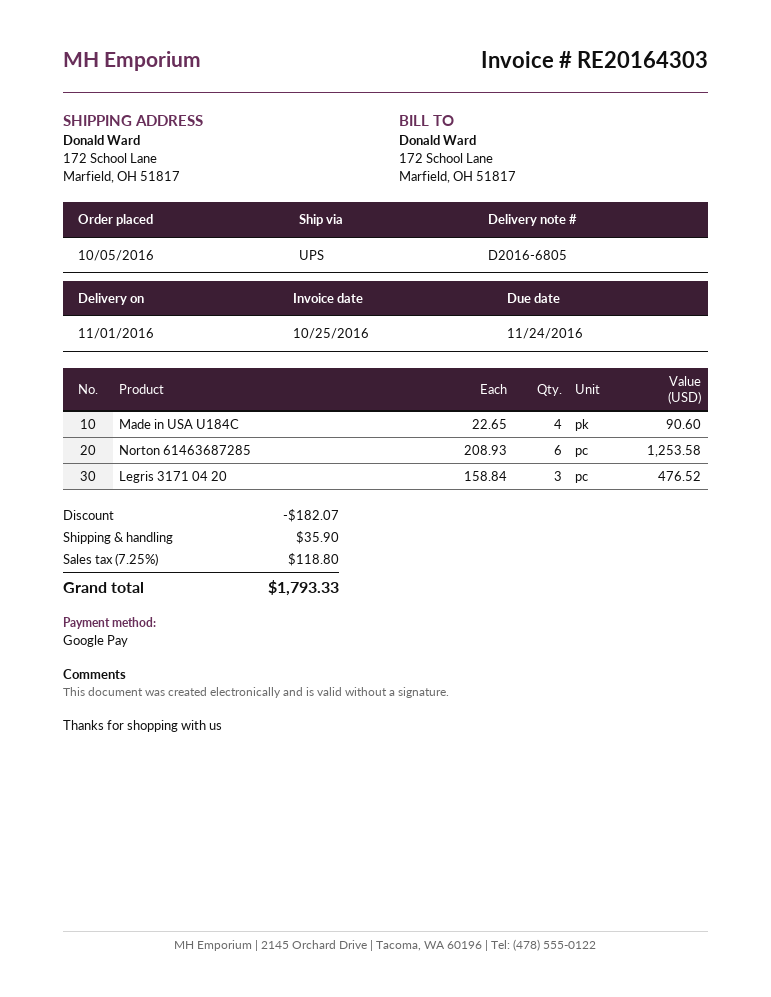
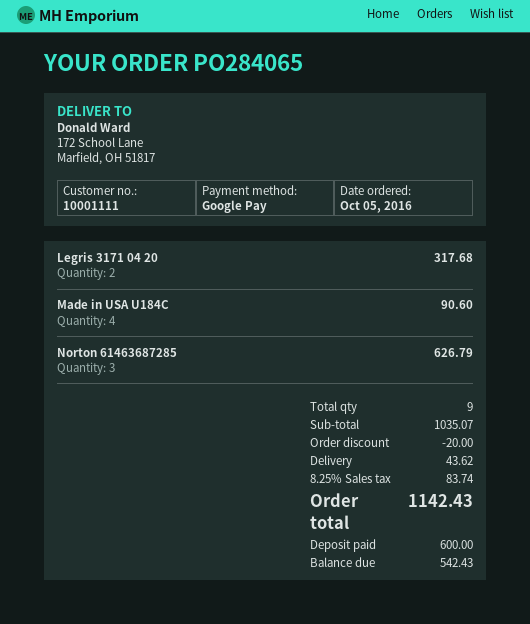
Norton 61463687285: 6 for 1253.58 -> 3 for 626.79
Legris 3171 04 20: 3 for 476.52 -> 2 for 317.68
discount: 182.07 -> 20.00
shipping: 35.90 -> 43.62
tax: 7.25% = 118.80 -> 8.25% = 83.74
total: 1793.33 -> 1142.43

